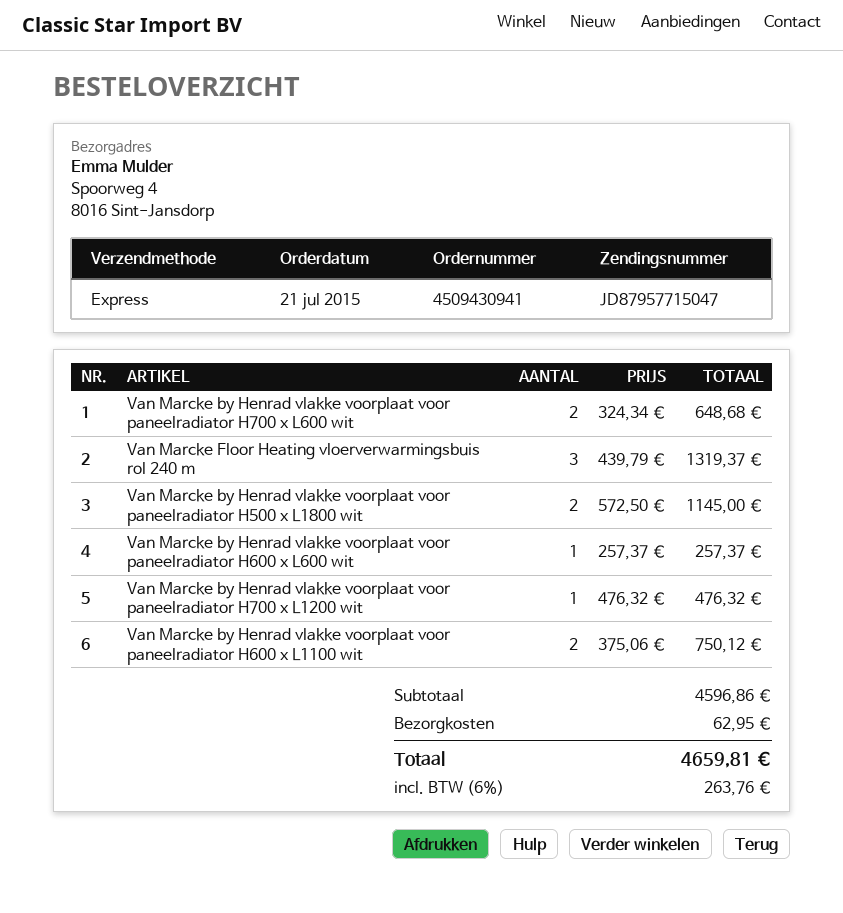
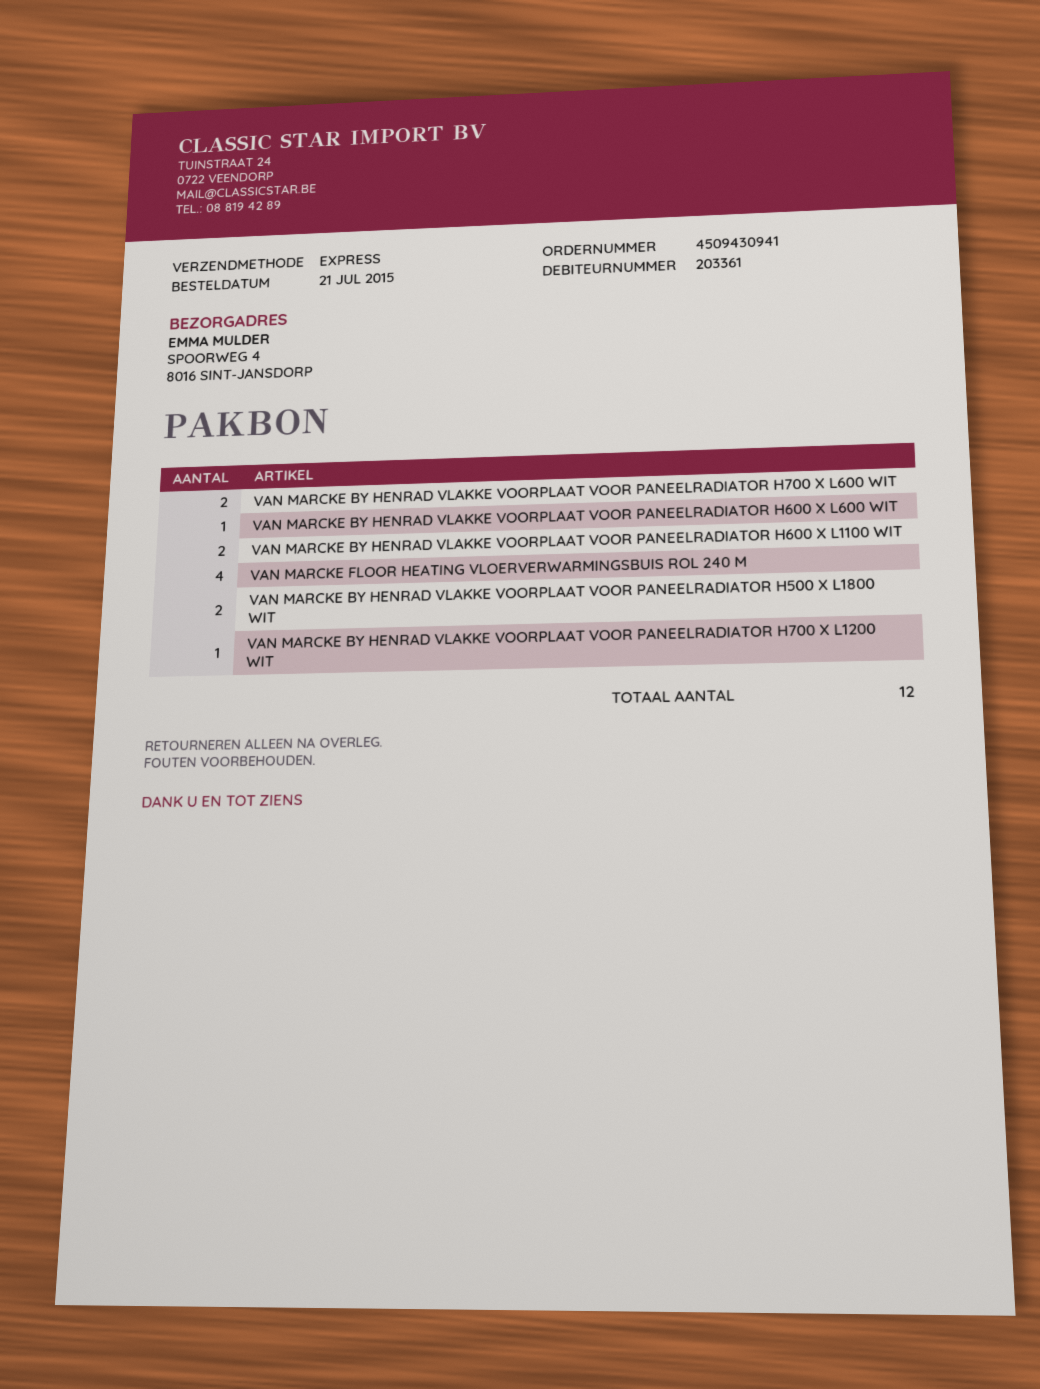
Van Marcke Floor Heating vloerverwarmingsbuis rol 240 m: 3 -> 4

